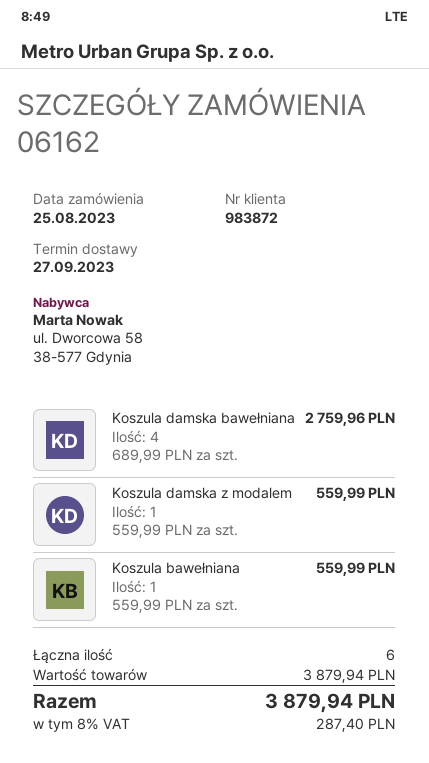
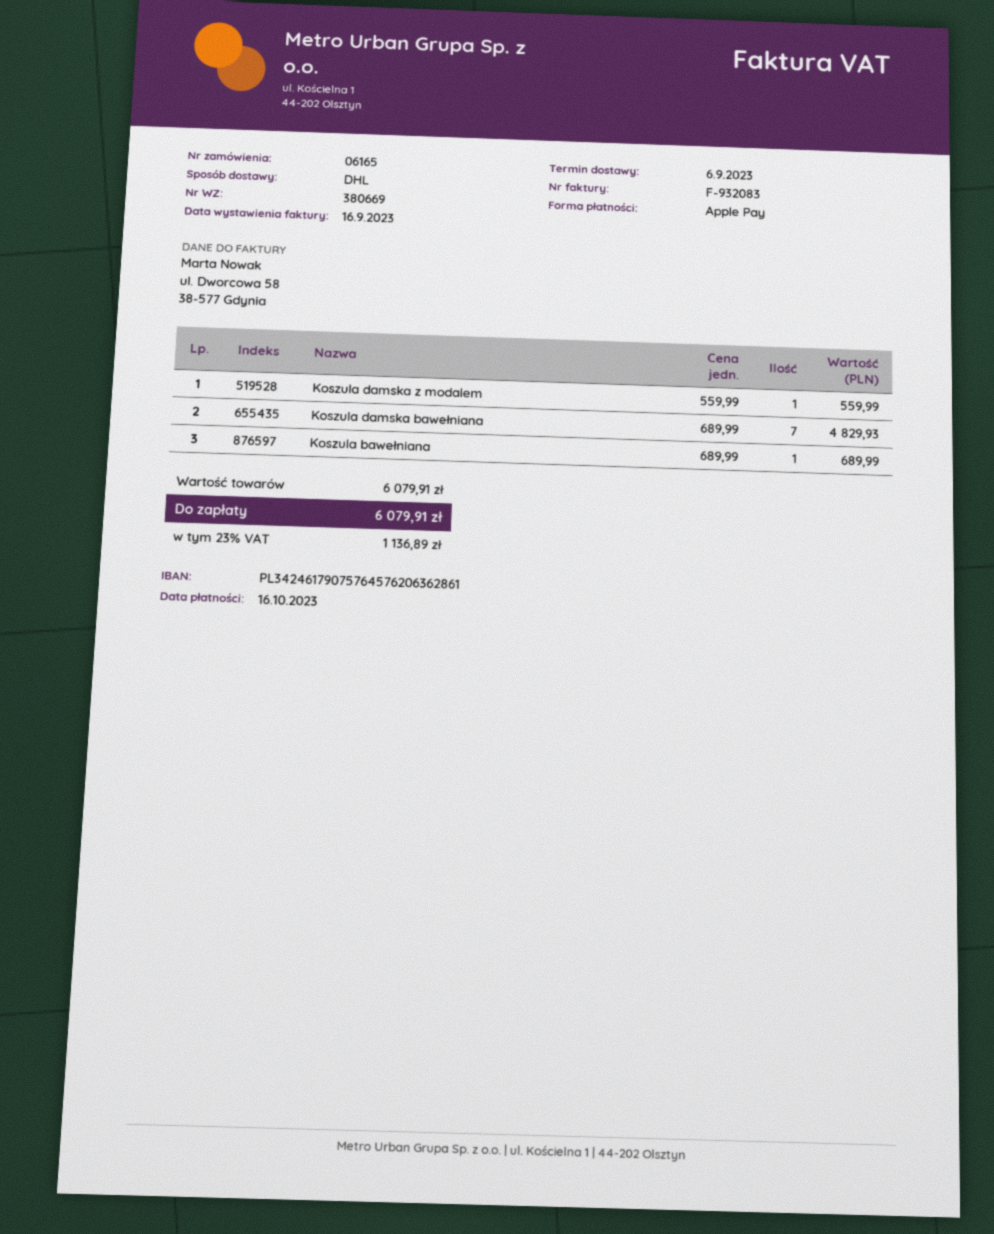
order number: 06162 -> 06165
delivery date: 2023-09-27 -> 2023-09-06
Koszula damska bawełniana: 4 x 689.99 = 2759.96 -> 7 x 689.99 = 4829.93
Koszula bawełniana: 1 x 559.99 = 559.99 -> 1 x 689.99 = 689.99
subtotal: 3879.94 -> 6079.91
tax: 8% = 287.40 -> 23% = 1136.89
total: 3879.94 -> 6079.91

